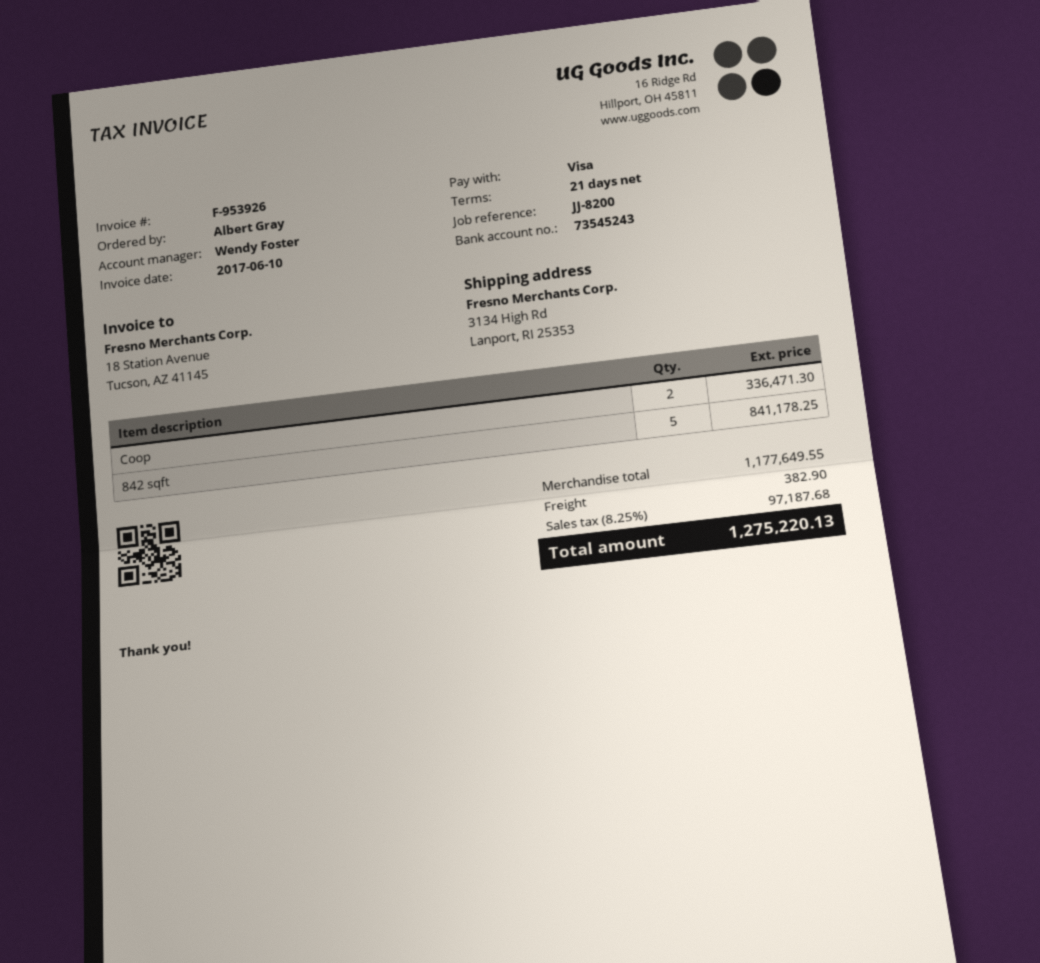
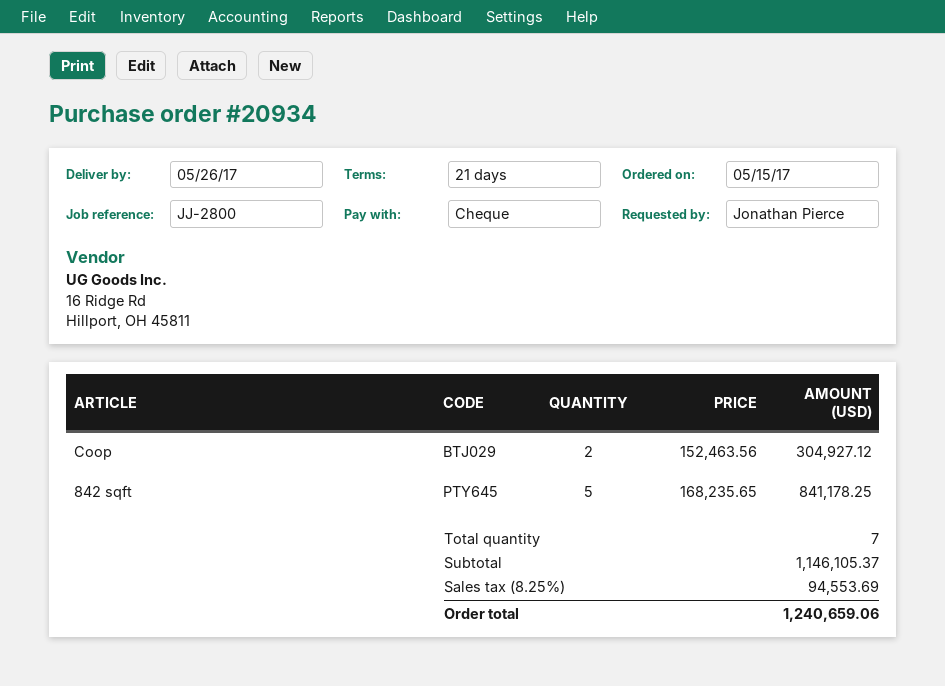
reference: JJ-8200 -> JJ-2800
ordered by: Albert Gray -> Jonathan Pierce
payment method: Visa -> cheque
Coop: 2 for 336471.30 -> 2 for 304927.12
subtotal: 1177649.55 -> 1146105.37
shipping: 382.90 -> none
tax: 8.25% = 97187.68 -> 8.25% = 94553.69
total: 1275220.13 -> 1240659.06

